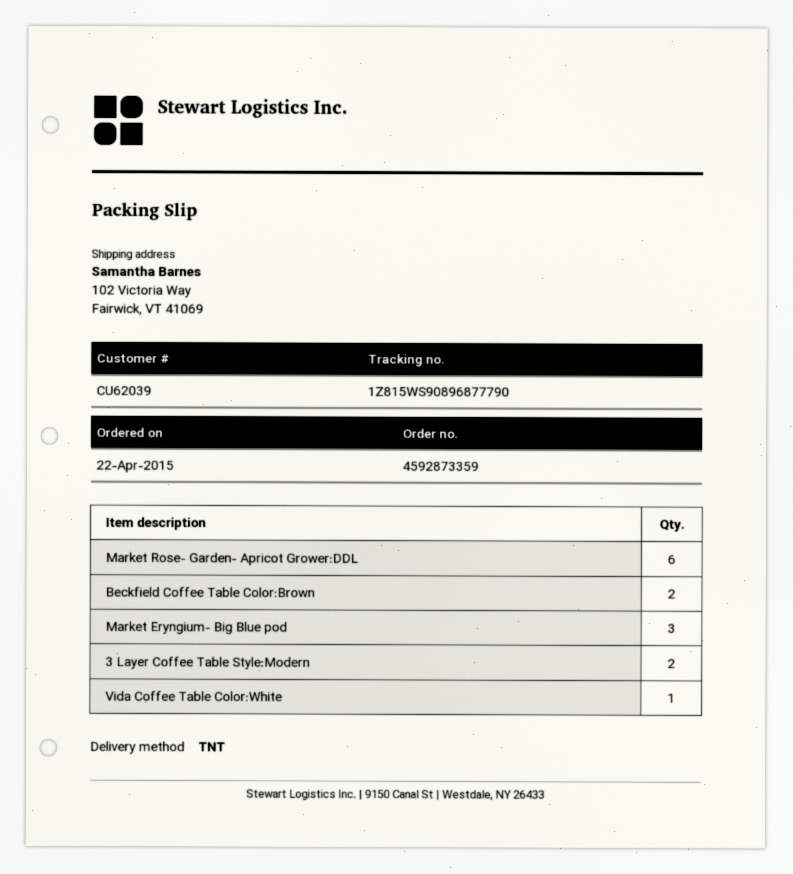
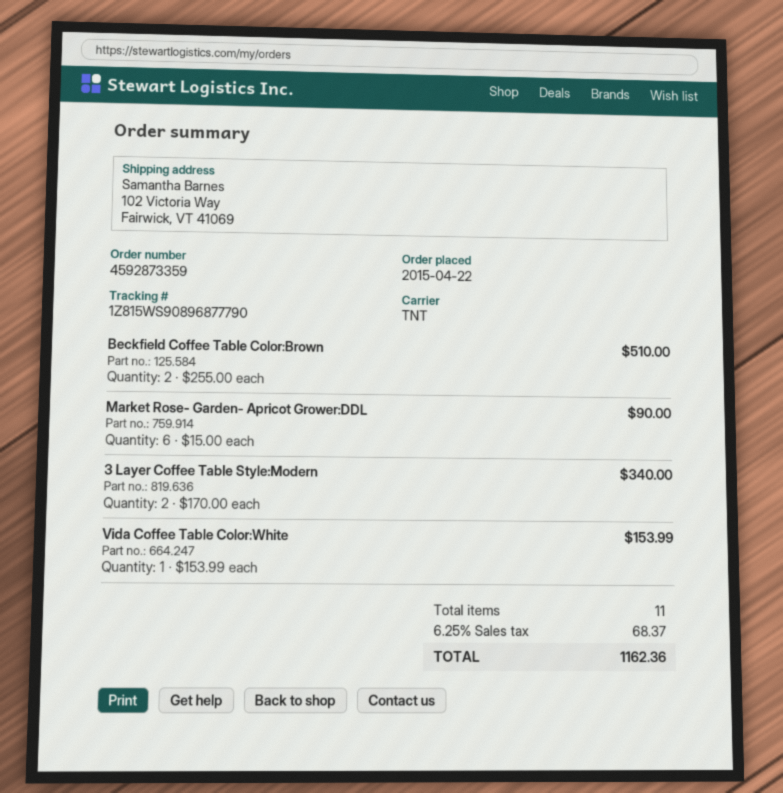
Market Eryngium- Big Blue pod: 3 -> none

